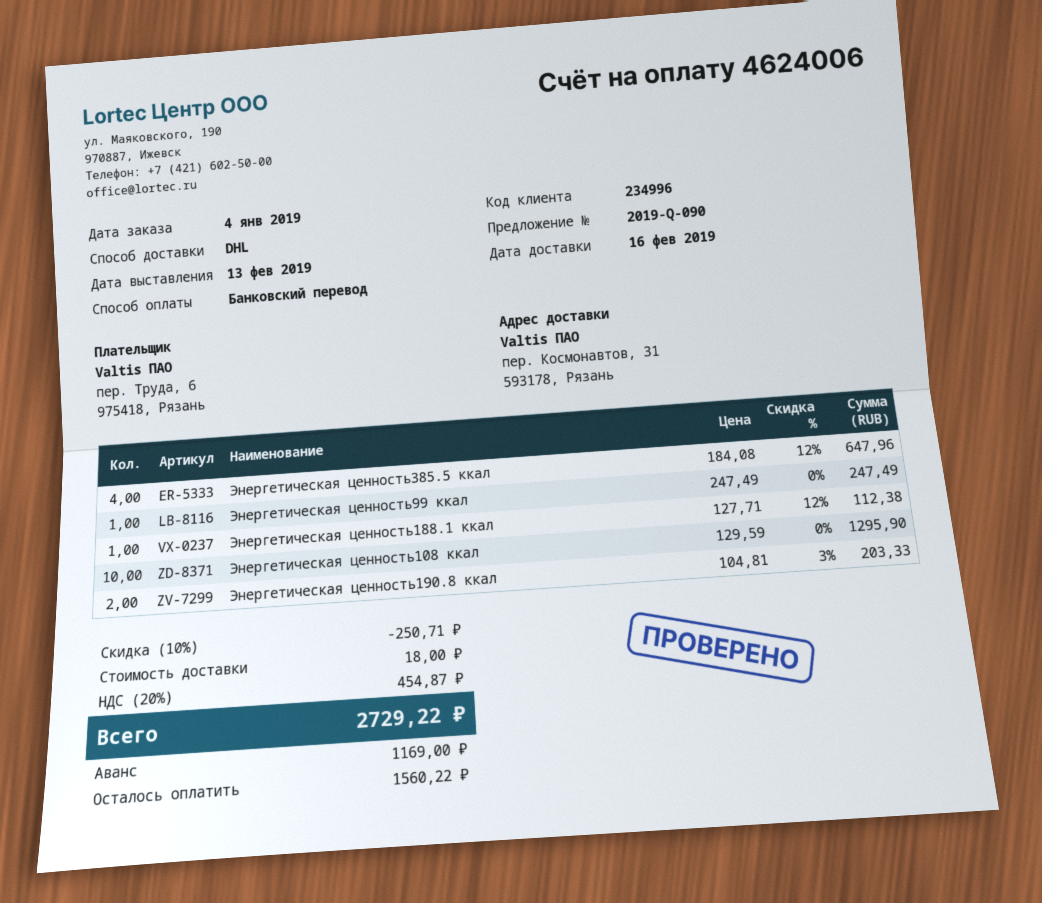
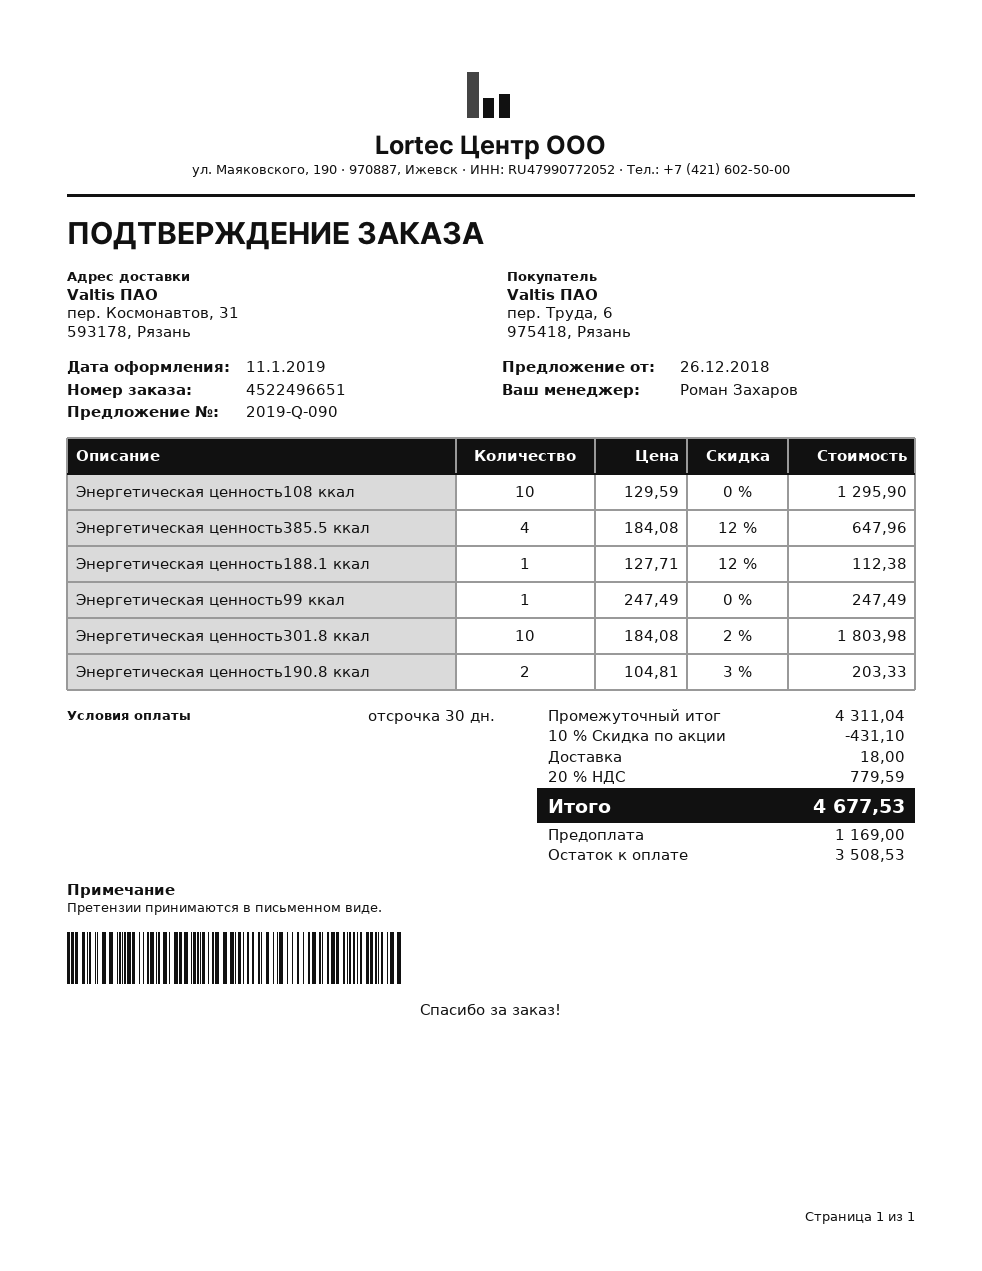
order date: 2019-01-04 -> 2019-01-11
Энергетическая ценность301.8 ккал: none -> 10 x 184.08 - 2% = 1803.98
discount: 10% = 250.71 -> 10% = 431.10
tax: 20% = 454.87 -> 20% = 779.59
total: 2729.22 -> 4677.53
balance: 1560.22 -> 3508.53

